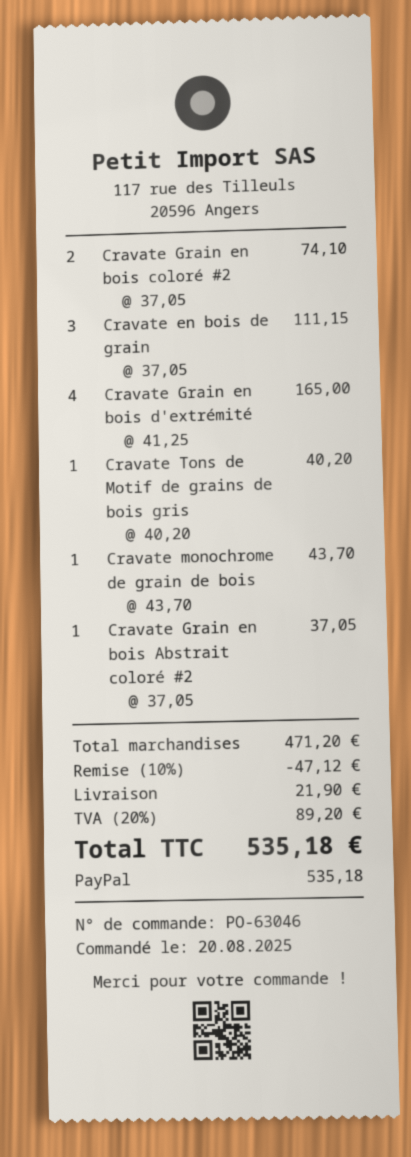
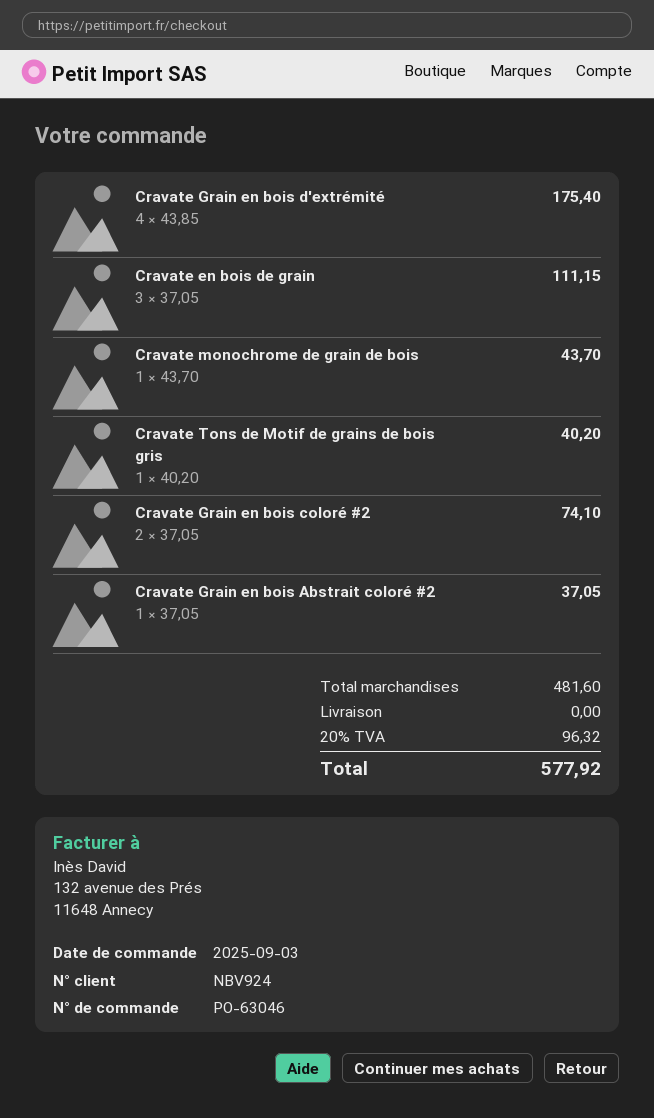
order date: 2025-08-20 -> 2025-09-03
Cravate Grain en bois d'extrémité: 4 x 41.25 = 165.00 -> 4 x 43.85 = 175.40
subtotal: 471.20 -> 481.60
discount: 10% = 47.12 -> none
shipping: 21.90 -> 0.00
tax: 20% = 89.20 -> 20% = 96.32
total: 535.18 -> 577.92

